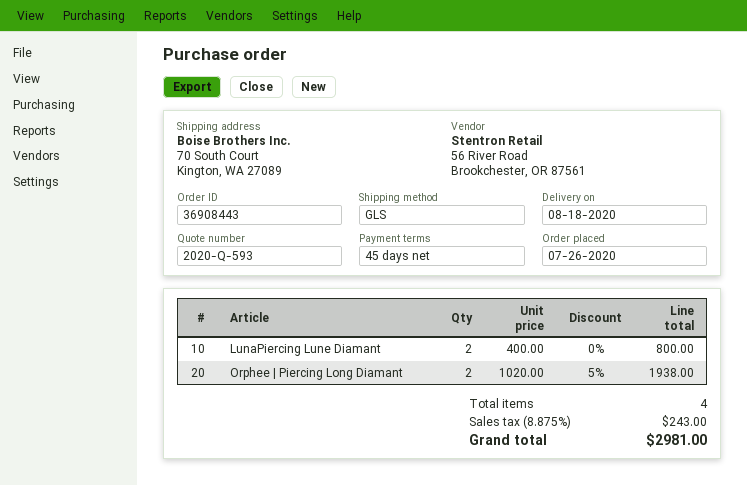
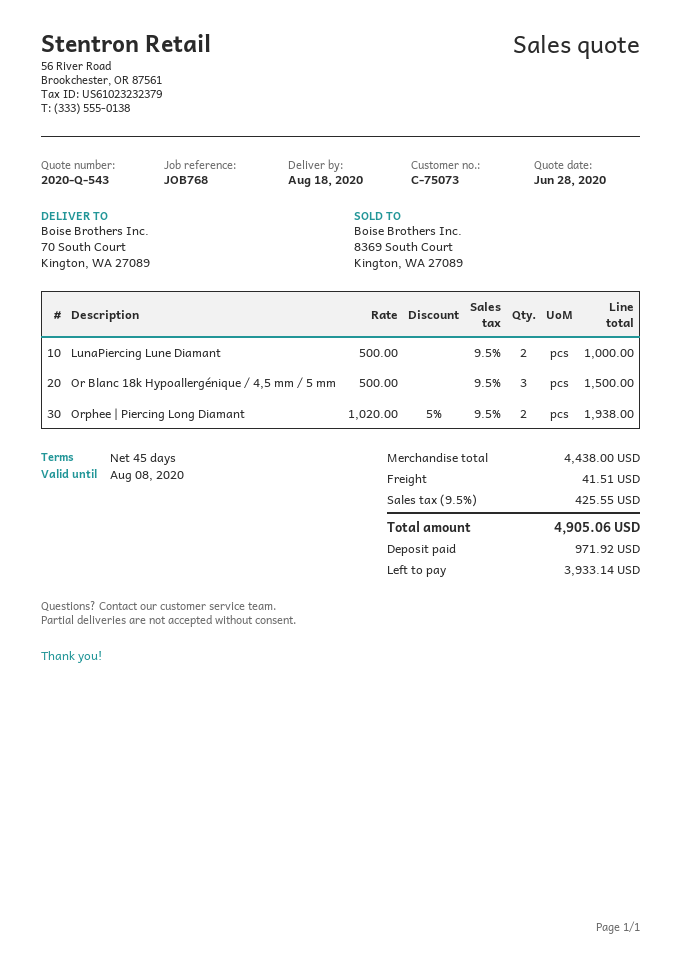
quote number: 2020-Q-593 -> 2020-Q-543
LunaPiercing Lune Diamant: 2 x 400.00 = 800.00 -> 2 x 500.00 = 1000.00
Or Blanc 18k Hypoallergénique / 4,5 mm / 5 mm: none -> 3 x 500.00 = 1500.00
shipping: none -> 41.51
tax: 8.875% = 243.00 -> 9.5% = 425.55
total: 2981.00 -> 4905.06

